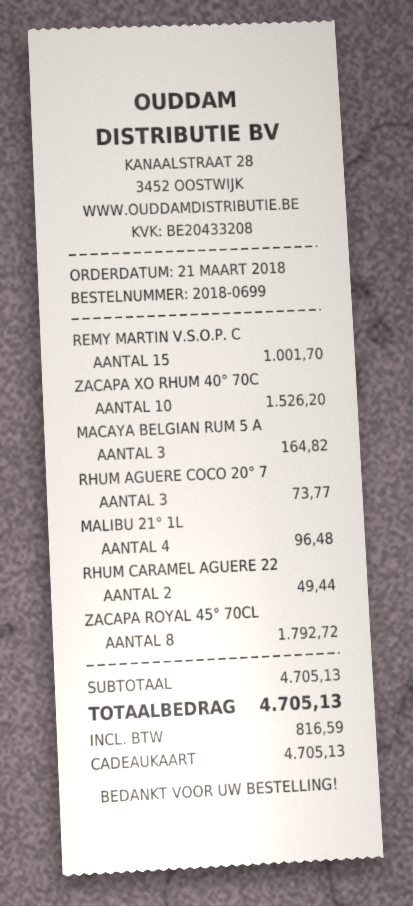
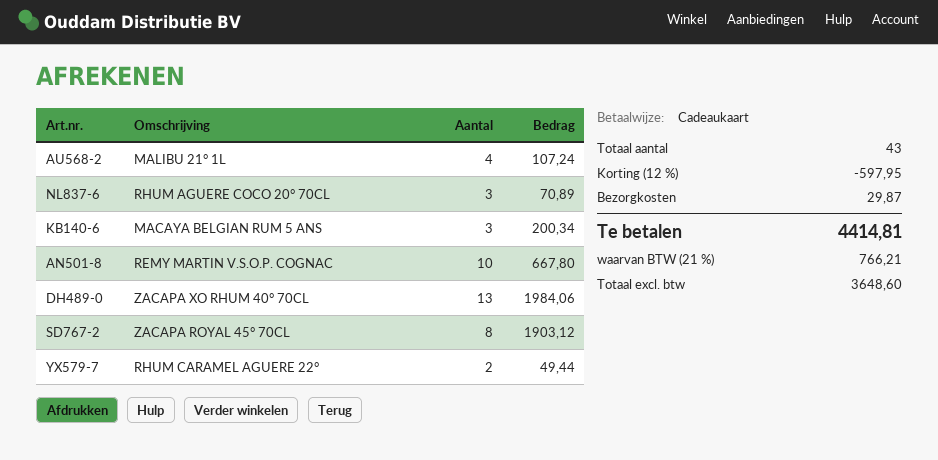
REMY MARTIN V.S.O.P. C: 15 for 1001.70 -> 10 for 667.80
ZACAPA XO RHUM 40° 70C: 10 for 1526.20 -> 13 for 1984.06
MACAYA BELGIAN RUM 5 A: 3 for 164.82 -> 3 for 200.34
RHUM AGUERE COCO 20° 7: 3 for 73.77 -> 3 for 70.89
MALIBU 21° 1L: 4 for 96.48 -> 4 for 107.24
ZACAPA ROYAL 45° 70CL: 8 for 1792.72 -> 8 for 1903.12
discount: none -> 12% = 597.95
shipping: none -> 29.87
tax: 816.59 -> 766.21
total: 4705.13 -> 4414.81

